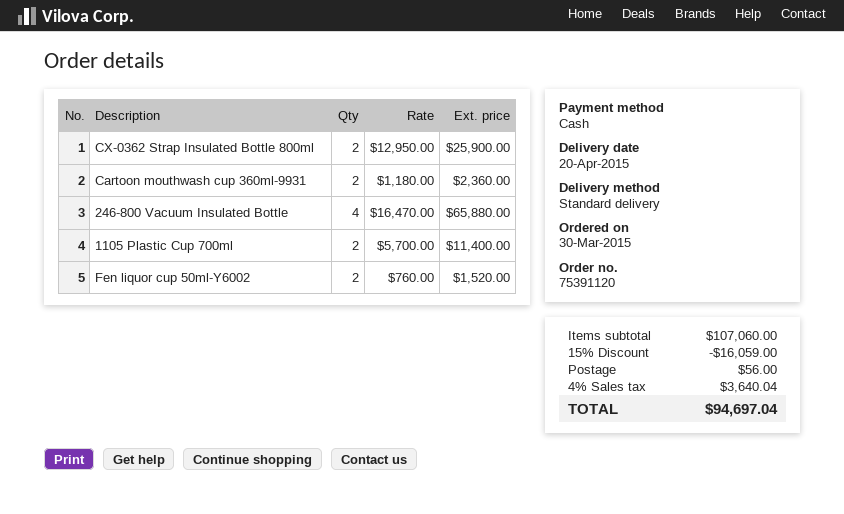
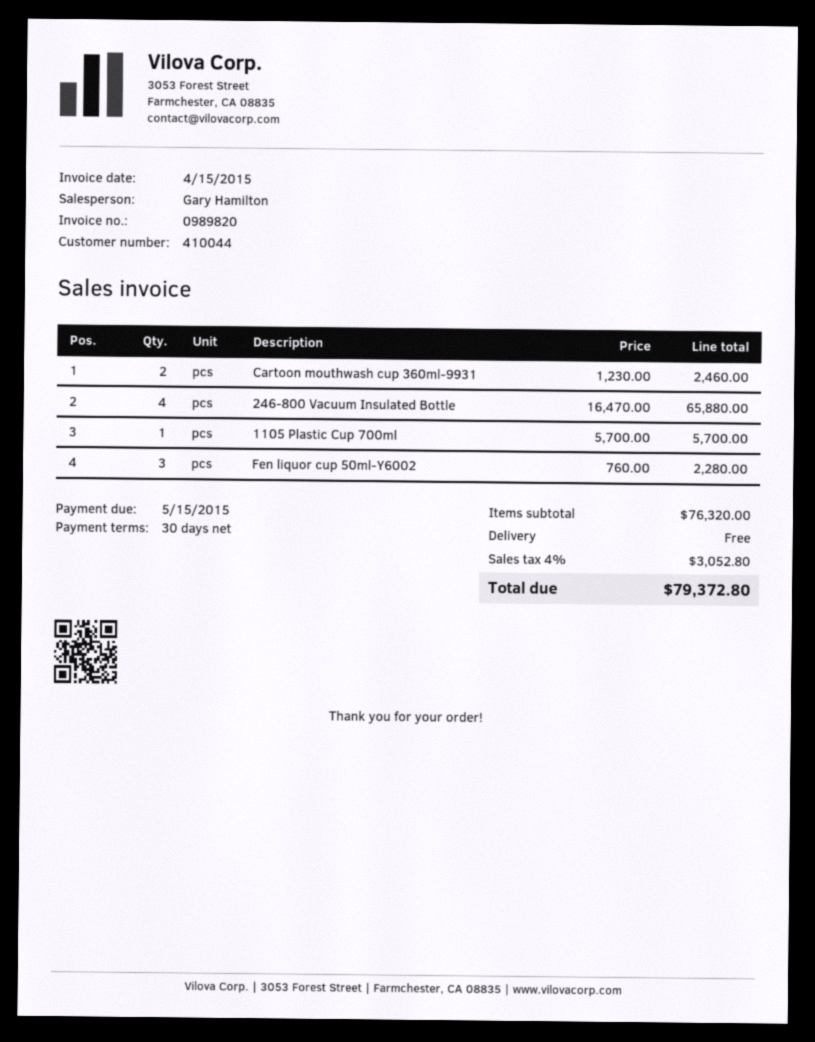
CX-0362 Strap Insulated Bottle 800ml: 2 x 12950.00 = 25900.00 -> none
Cartoon mouthwash cup 360ml-9931: 2 x 1180.00 = 2360.00 -> 2 x 1230.00 = 2460.00
1105 Plastic Cup 700ml: 2 x 5700.00 = 11400.00 -> 1 x 5700.00 = 5700.00
Fen liquor cup 50ml-Y6002: 2 x 760.00 = 1520.00 -> 3 x 760.00 = 2280.00
subtotal: 107060.00 -> 76320.00
discount: 15% = 16059.00 -> none
shipping: 56.00 -> 0.00
tax: 4% = 3640.04 -> 4% = 3052.80
total: 94697.04 -> 79372.80

